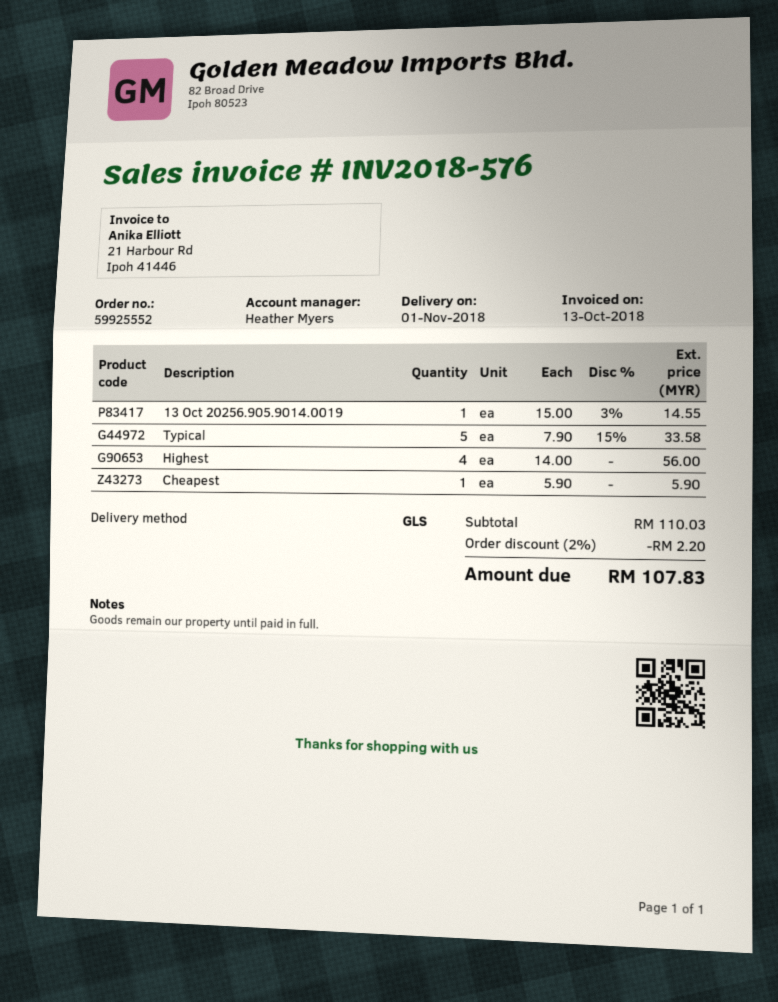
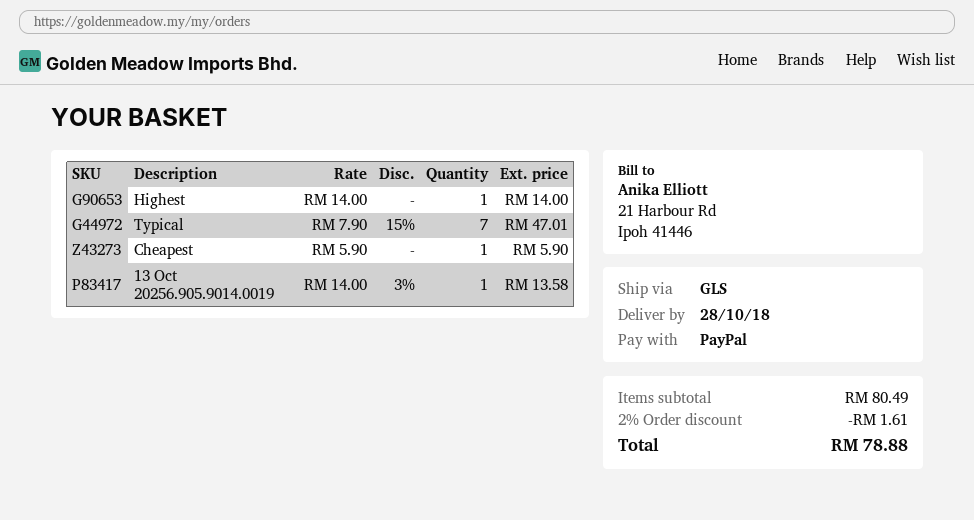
delivery date: 2018-11-01 -> 2018-10-28
13 Oct 20256.905.9014.0019: 1 x 15.00 - 3% = 14.55 -> 1 x 14.00 - 3% = 13.58
Typical: 5 x 7.90 - 15% = 33.58 -> 7 x 7.90 - 15% = 47.01
Highest: 4 x 14.00 = 56.00 -> 1 x 14.00 = 14.00
subtotal: 110.03 -> 80.49
discount: 2% = 2.20 -> 2% = 1.61
total: 107.83 -> 78.88

